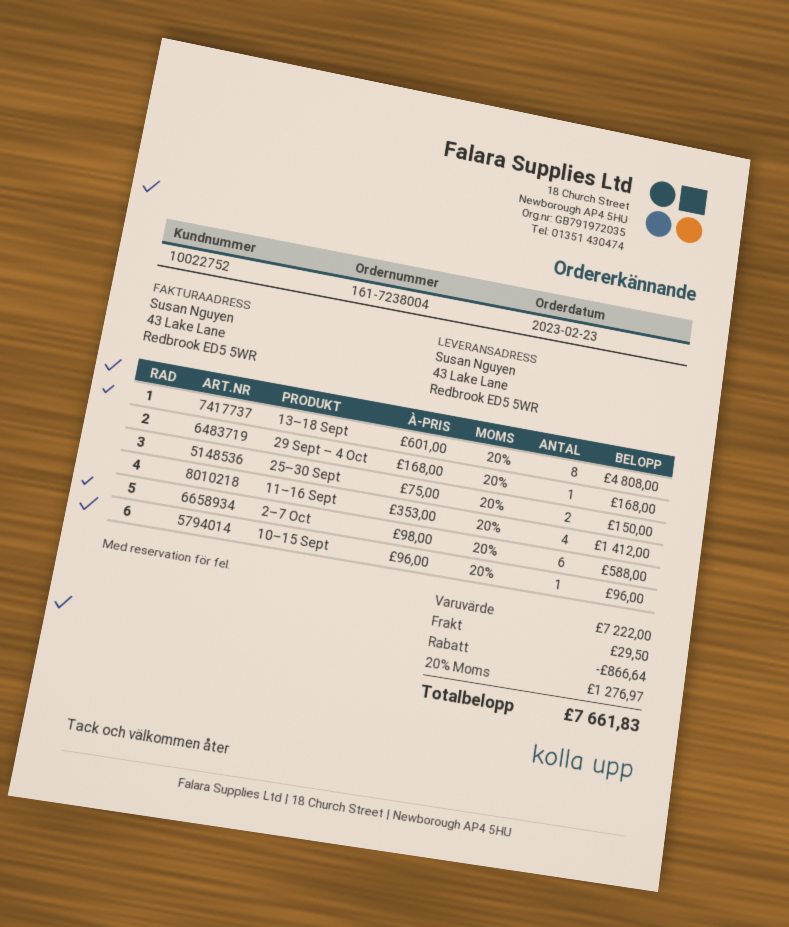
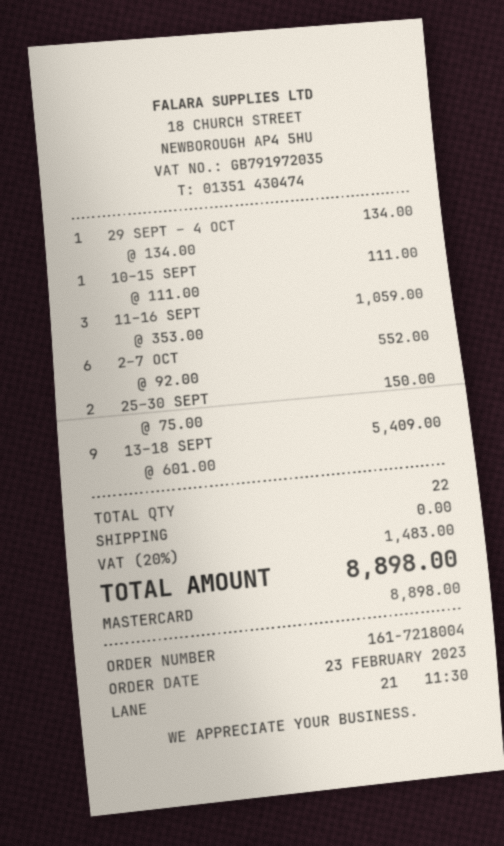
order number: 161-7238004 -> 161-7218004
13–18 Sept: 8 x 601.00 = 4808.00 -> 9 x 601.00 = 5409.00
29 Sept – 4 Oct: 1 x 168.00 = 168.00 -> 1 x 134.00 = 134.00
11–16 Sept: 4 x 353.00 = 1412.00 -> 3 x 353.00 = 1059.00
2–7 Oct: 6 x 98.00 = 588.00 -> 6 x 92.00 = 552.00
10–15 Sept: 1 x 96.00 = 96.00 -> 1 x 111.00 = 111.00
discount: 866.64 -> none
shipping: 29.50 -> 0.00
tax: 20% = 1276.97 -> 20% = 1483.00
total: 7661.83 -> 8898.00

